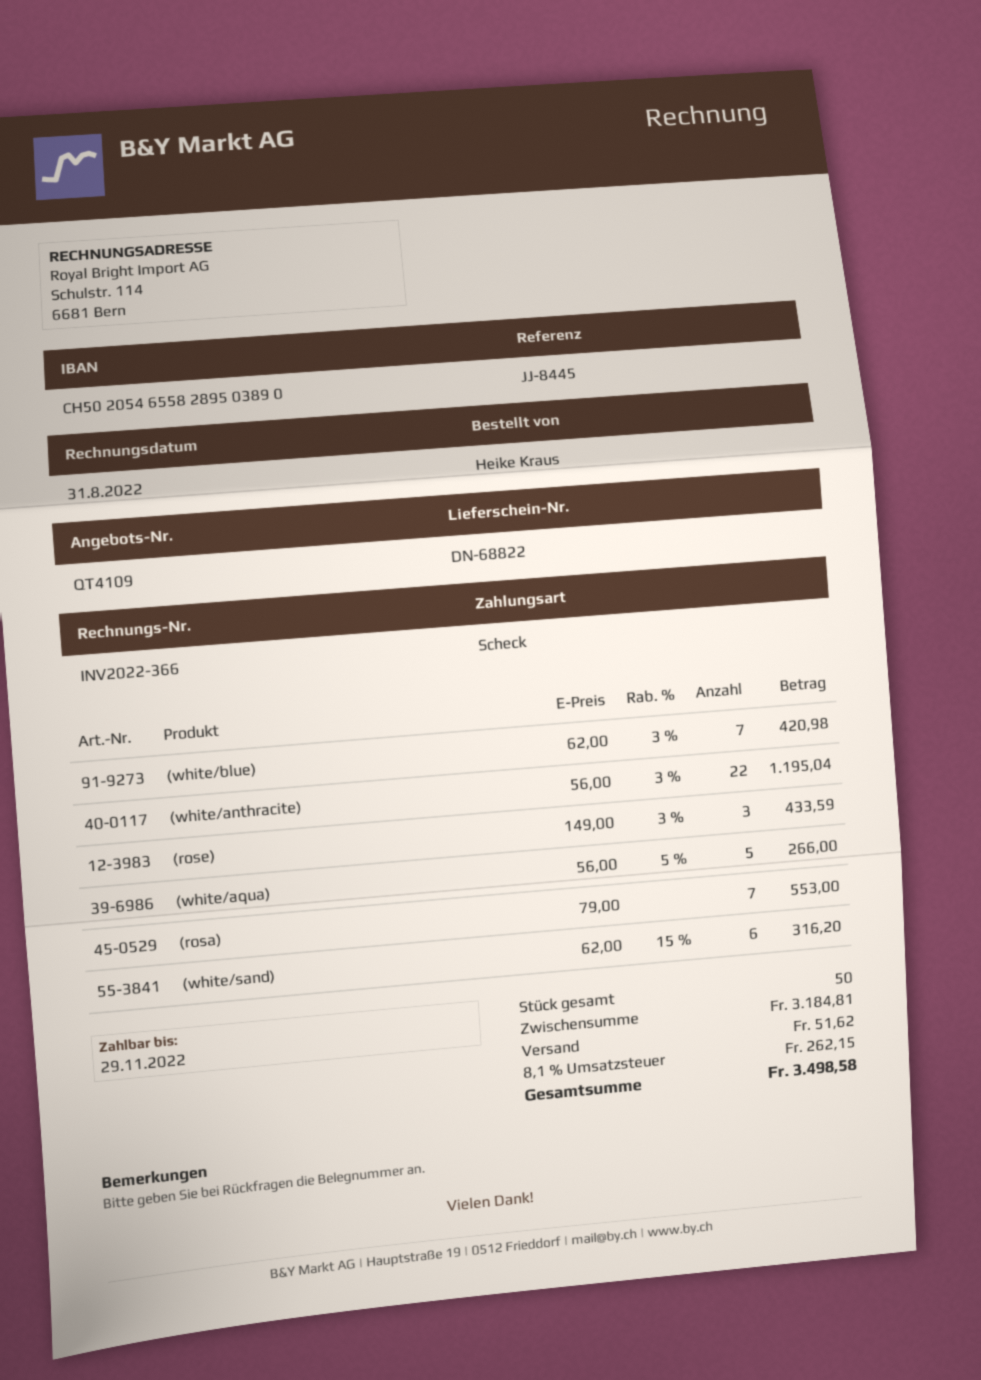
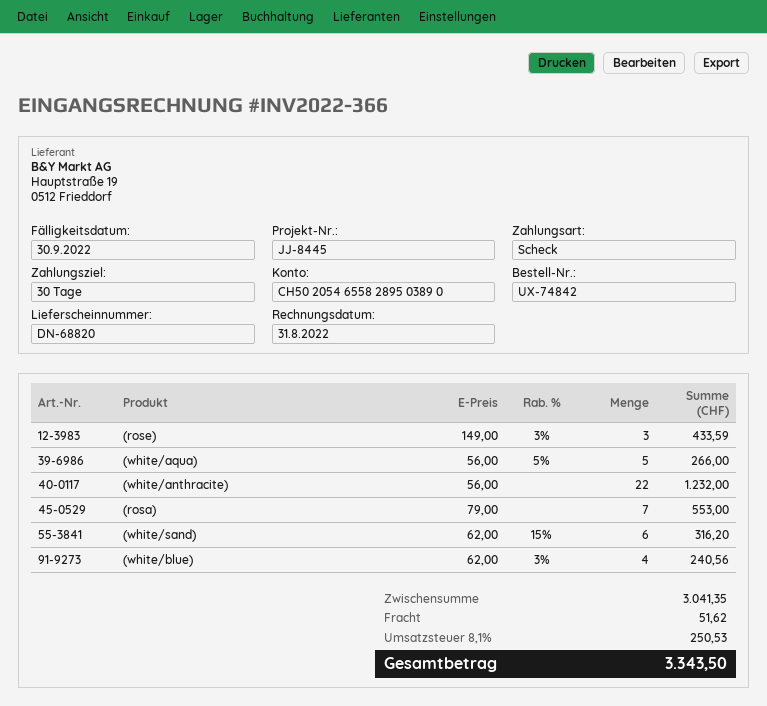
delivery note number: DN-68822 -> DN-68820
due date: 2022-11-29 -> 2022-09-30
(white/blue): 7 x 62.00 - 3% = 420.98 -> 4 x 62.00 - 3% = 240.56
(white/anthracite): 22 x 56.00 - 3% = 1195.04 -> 22 x 56.00 = 1232.00
subtotal: 3184.81 -> 3041.35
tax: 8.1% = 262.15 -> 8.1% = 250.53
total: 3498.58 -> 3343.50

